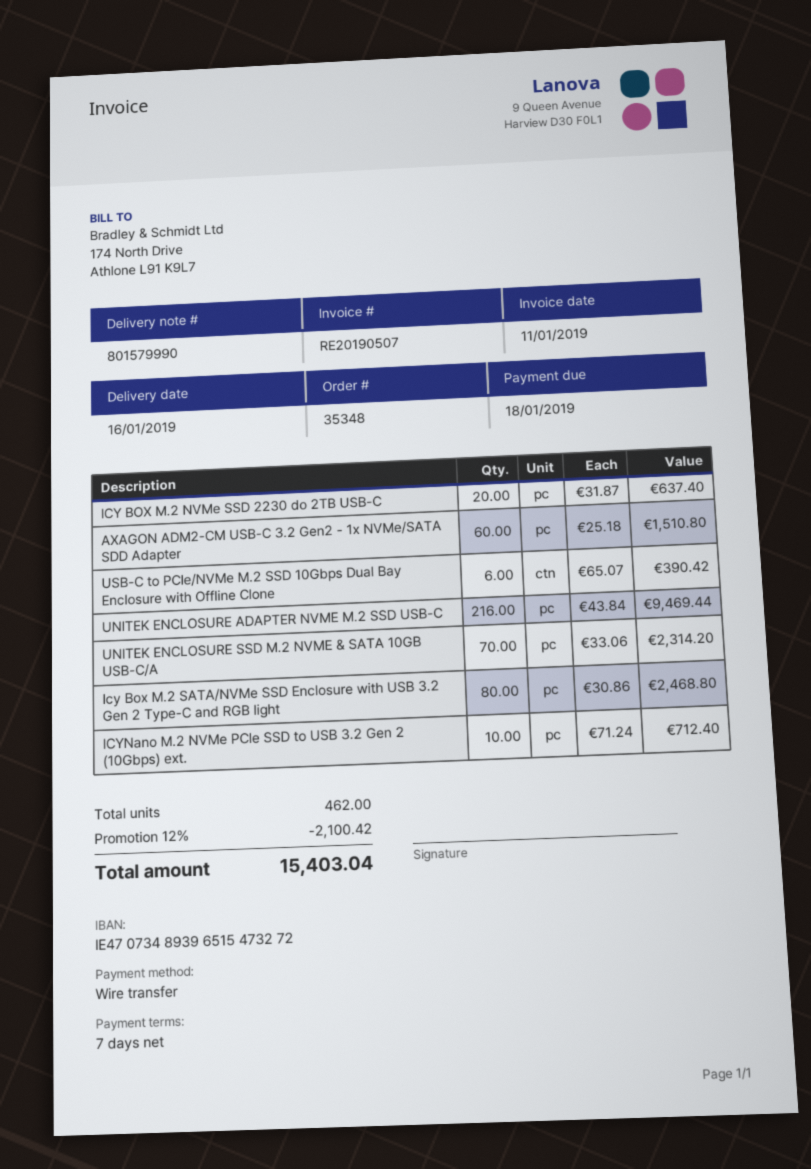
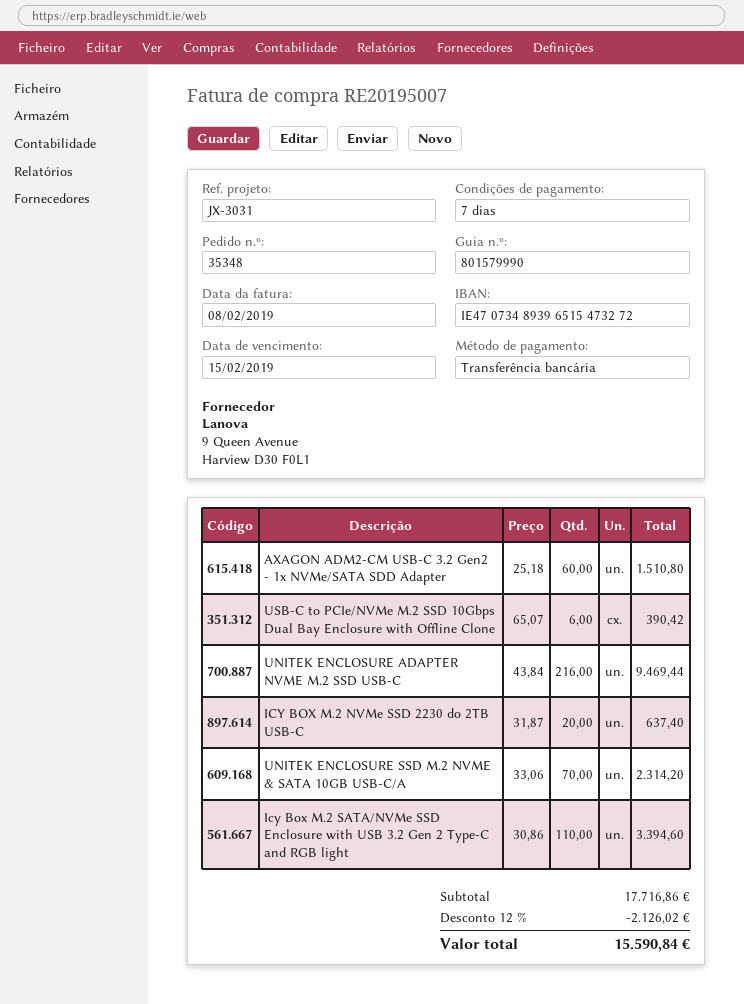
invoice number: RE20190507 -> RE20195007
invoice date: 2019-01-11 -> 2019-02-08
due date: 2019-01-18 -> 2019-02-15
Icy Box M.2 SATA/NVMe SSD Enclosure with USB 3.2 Gen 2 Type-C and RGB light: 80 x 30.86 = 2468.80 -> 110 x 30.86 = 3394.60
ICYNano M.2 NVMe PCIe SSD to USB 3.2 Gen 2 (10Gbps) ext.: 10 x 71.24 = 712.40 -> none
discount: 12% = 2100.42 -> 12% = 2126.02
total: 15403.04 -> 15590.84

